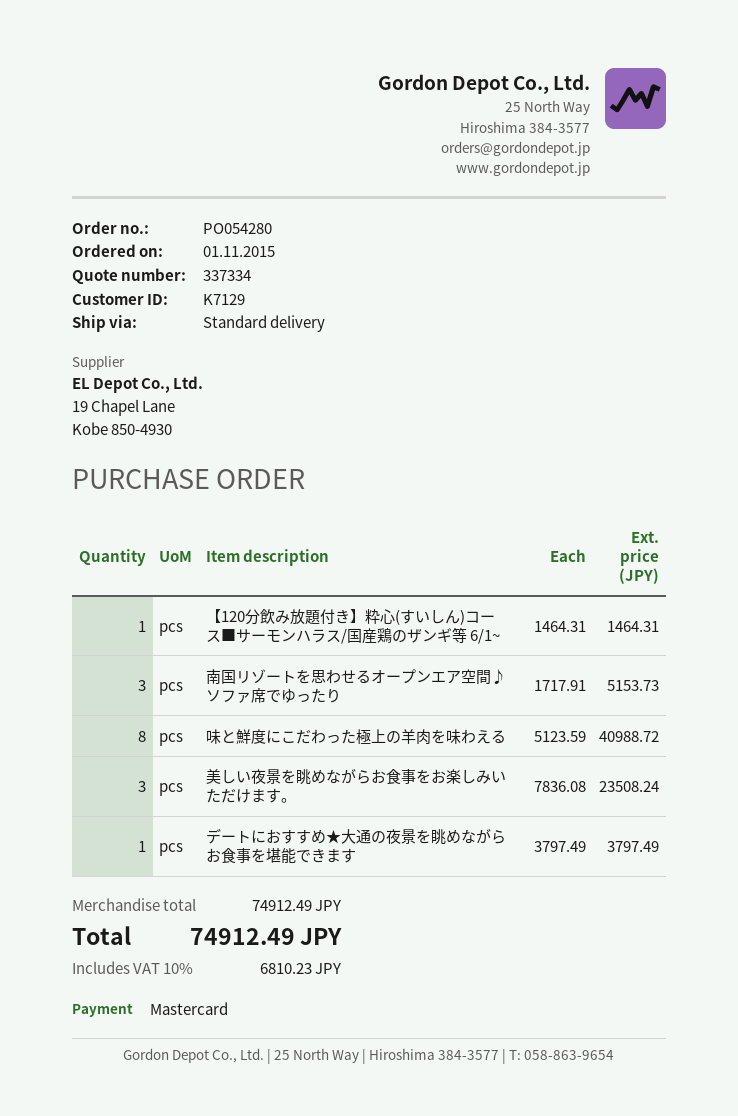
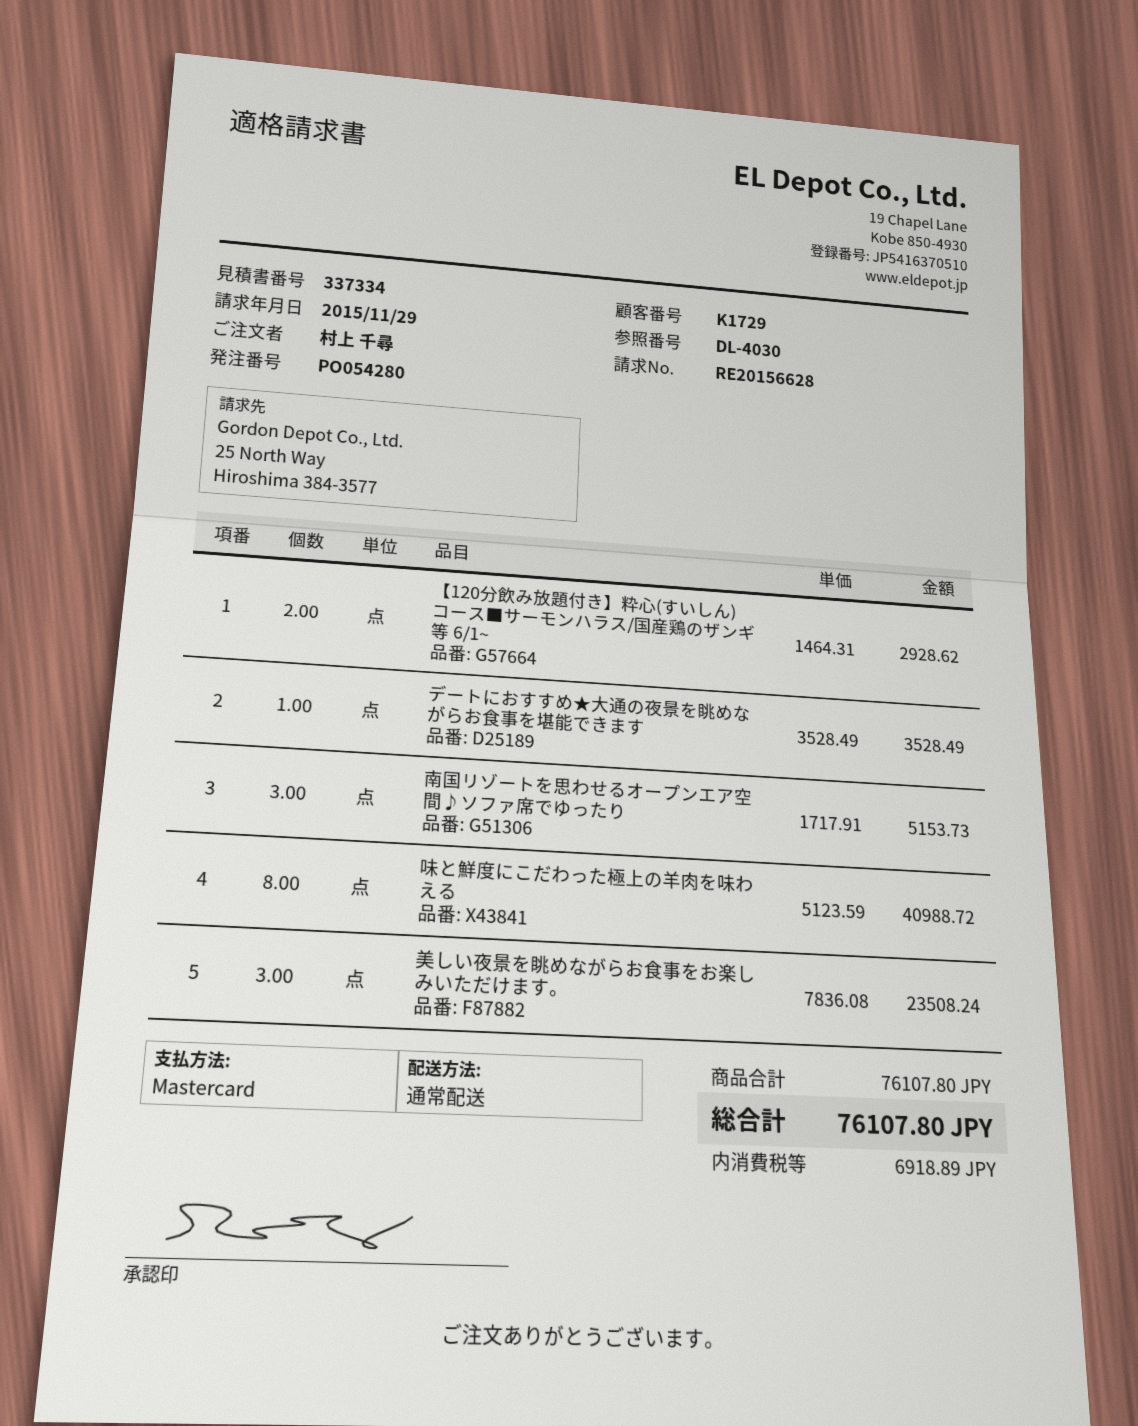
customer number: K7129 -> K1729
【120分飲み放題付き】粋心(すいしん)コース■サーモンハラス/国産鶏のザンギ等 6/1~: 1 x 1464.31 = 1464.31 -> 2 x 1464.31 = 2928.62
デートにおすすめ★大通の夜景を眺めながらお食事を堪能できます: 1 x 3797.49 = 3797.49 -> 1 x 3528.49 = 3528.49
subtotal: 74912.49 -> 76107.80
tax: 6810.23 -> 6918.89
total: 74912.49 -> 76107.80

